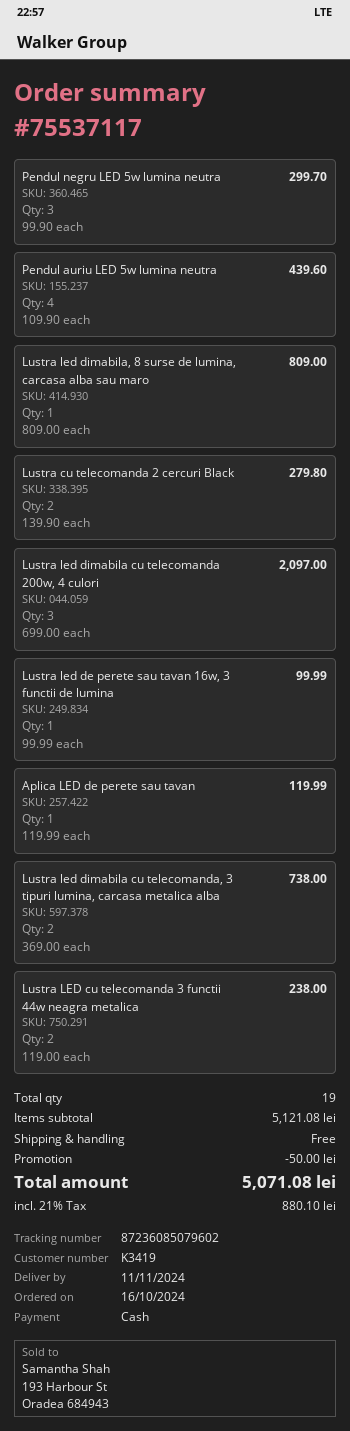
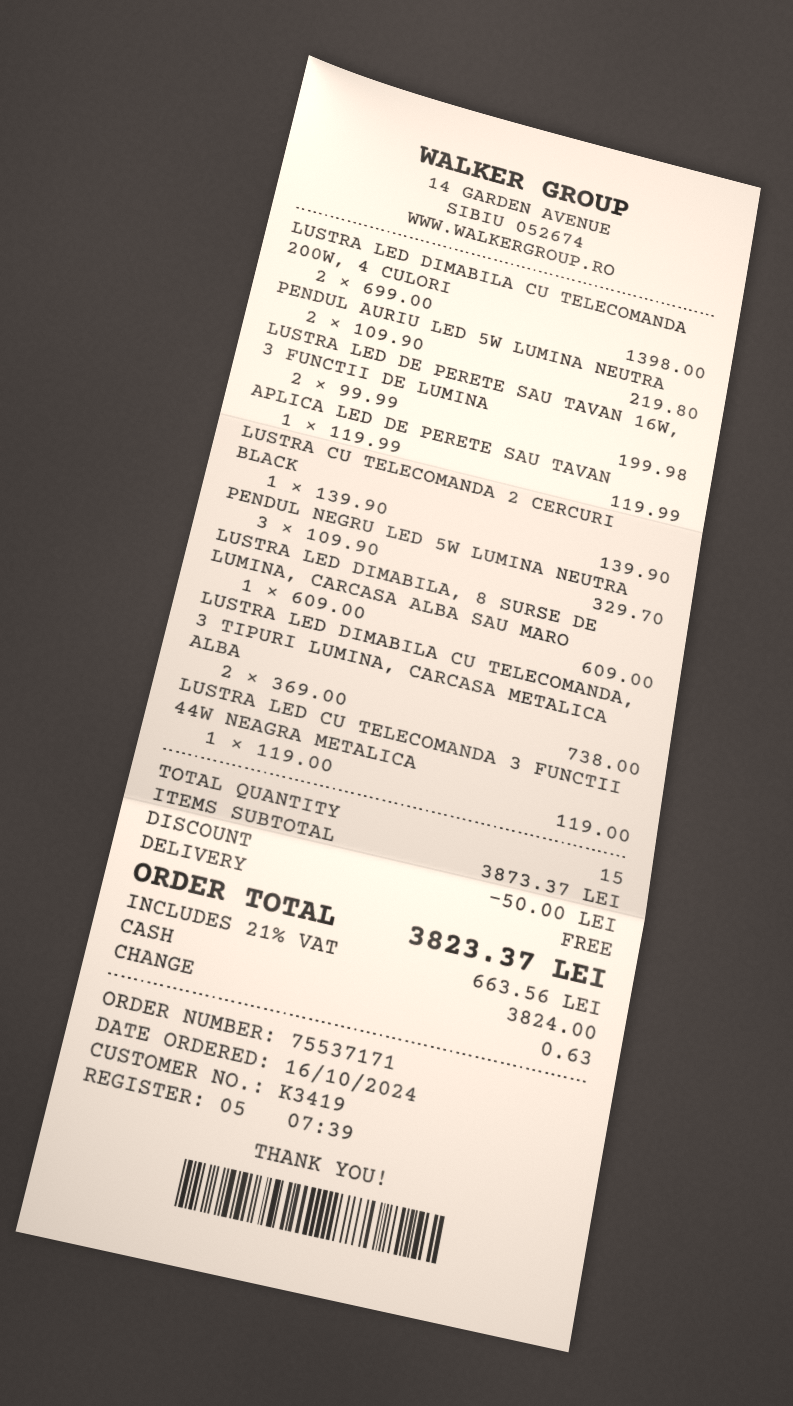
order number: 75537117 -> 75537171
Pendul negru LED 5w lumina neutra: 3 x 99.90 = 299.70 -> 3 x 109.90 = 329.70
Pendul auriu LED 5w lumina neutra: 4 x 109.90 = 439.60 -> 2 x 109.90 = 219.80
Lustra led dimabila, 8 surse de lumina, carcasa alba sau maro: 1 x 809.00 = 809.00 -> 1 x 609.00 = 609.00
Lustra cu telecomanda 2 cercuri Black: 2 x 139.90 = 279.80 -> 1 x 139.90 = 139.90
Lustra led dimabila cu telecomanda 200w, 4 culori: 3 x 699.00 = 2097.00 -> 2 x 699.00 = 1398.00
Lustra led de perete sau tavan 16w, 3 functii de lumina: 1 x 99.99 = 99.99 -> 2 x 99.99 = 199.98
Lustra LED cu telecomanda 3 functii 44w neagra metalica: 2 x 119.00 = 238.00 -> 1 x 119.00 = 119.00
total quantity: 19 -> 15
subtotal: 5121.08 -> 3873.37
tax: 21% = 880.10 -> 21% = 663.56
total: 5071.08 -> 3823.37

